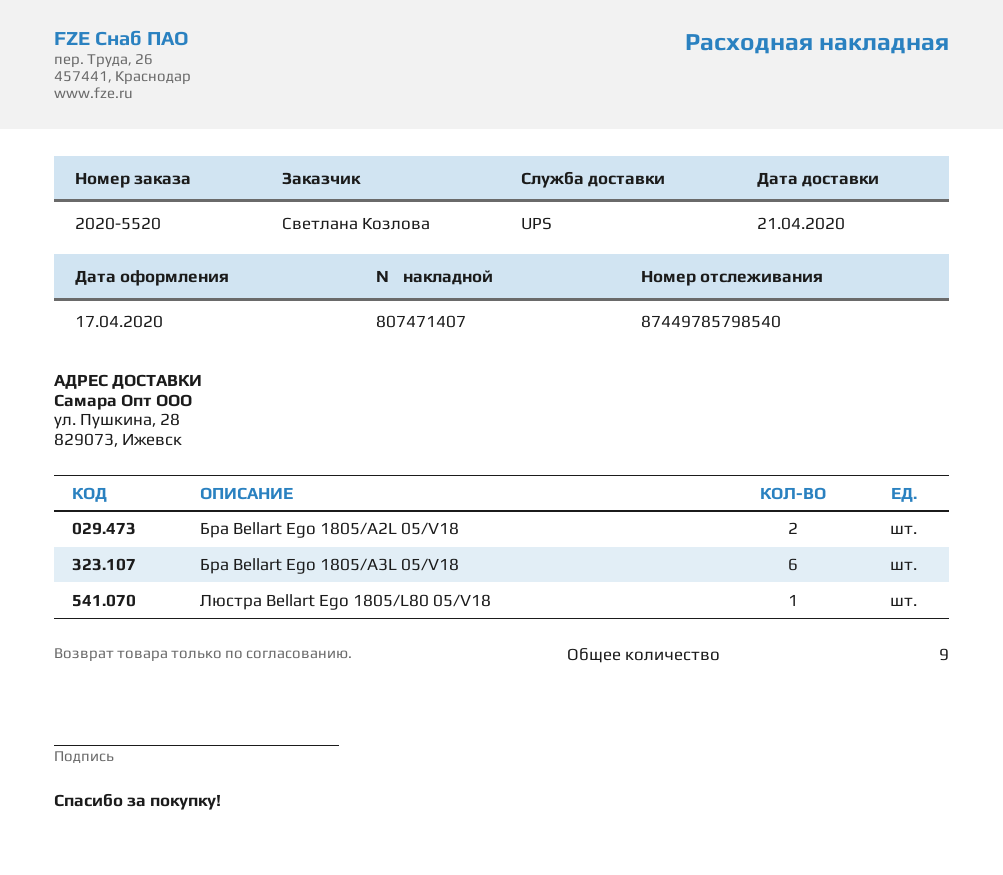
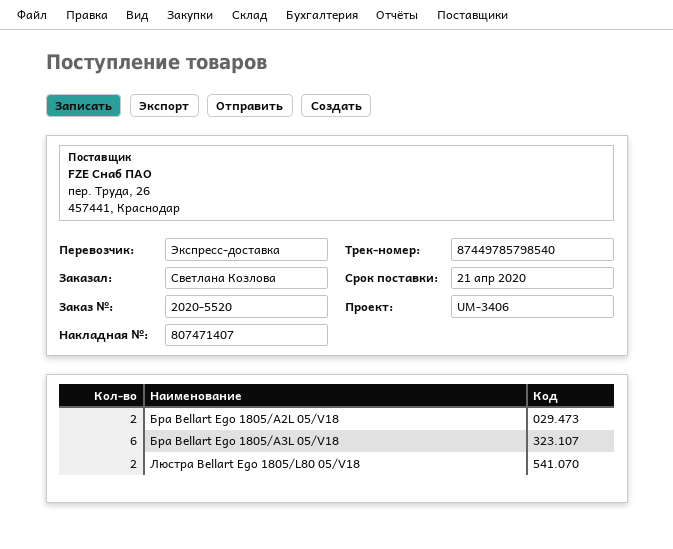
shipping method: UPS -> express
Люстра Bellart Ego 1805/L80 05/V18: 1 -> 2

